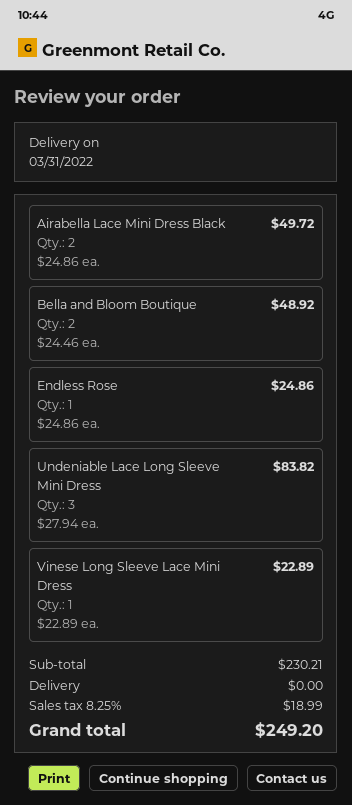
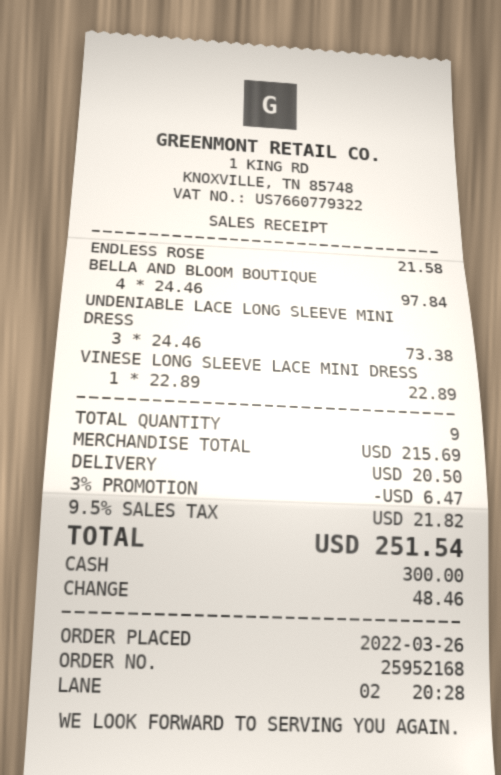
Airabella Lace Mini Dress Black: 2 x 24.86 = 49.72 -> none
Bella and Bloom Boutique: 2 x 24.46 = 48.92 -> 4 x 24.46 = 97.84
Endless Rose: 1 x 24.86 = 24.86 -> 1 x 21.58 = 21.58
Undeniable Lace Long Sleeve Mini Dress: 3 x 27.94 = 83.82 -> 3 x 24.46 = 73.38
subtotal: 230.21 -> 215.69
discount: none -> 3% = 6.47
shipping: 0.00 -> 20.50
tax: 8.25% = 18.99 -> 9.5% = 21.82
total: 249.20 -> 251.54

